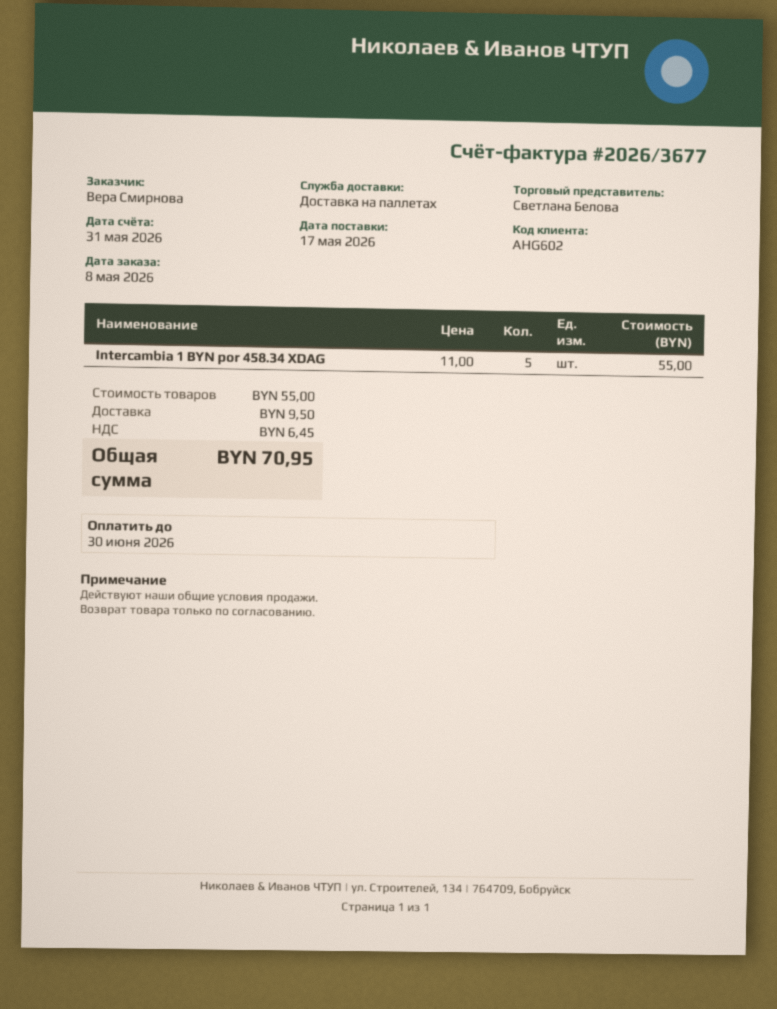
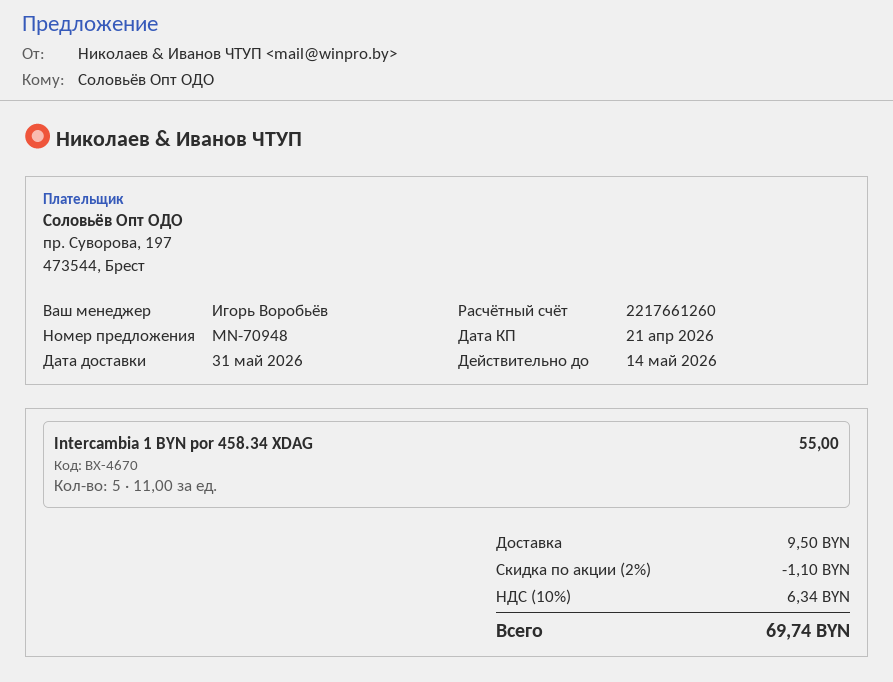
delivery date: 2026-05-17 -> 2026-05-31
sales rep: Светлана Белова -> Игорь Воробьёв
discount: none -> 2% = 1.10
tax: 6.45 -> 6.34
total: 70.95 -> 69.74

